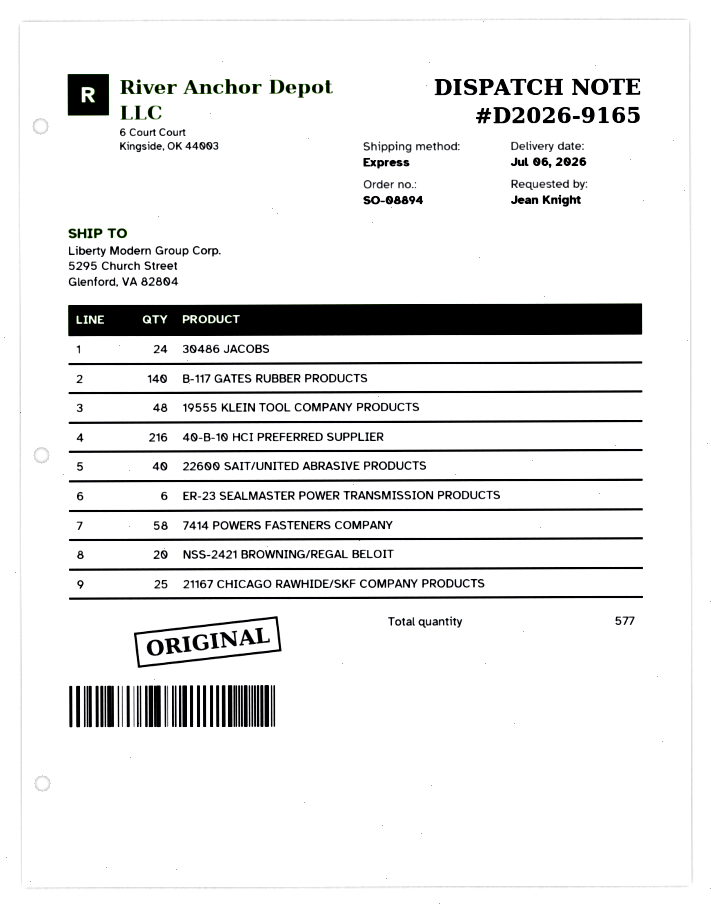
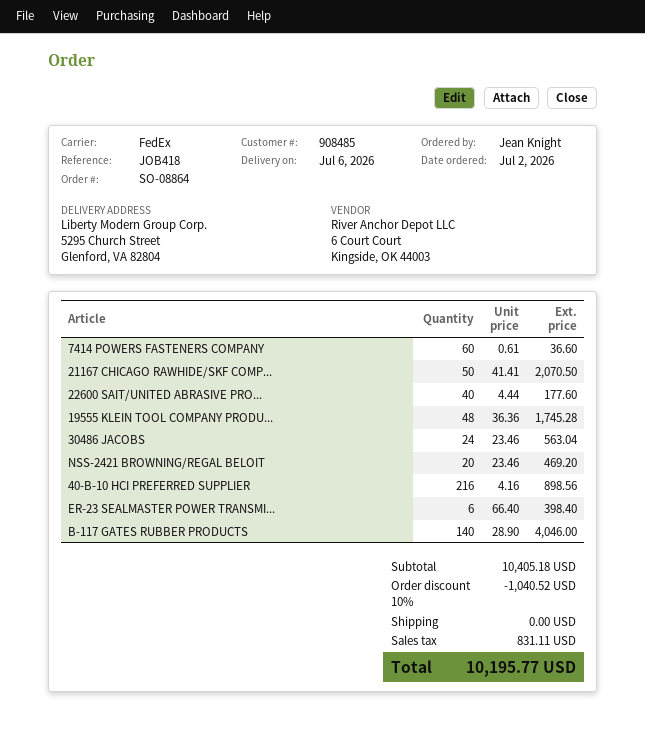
order number: SO-08894 -> SO-08864
shipping method: express -> FedEx
7414 POWERS FASTENERS COMPANY: 58 -> 60
21167 CHICAGO RAWHIDE/SKF COMPANY PRODUCTS: 25 -> 50

